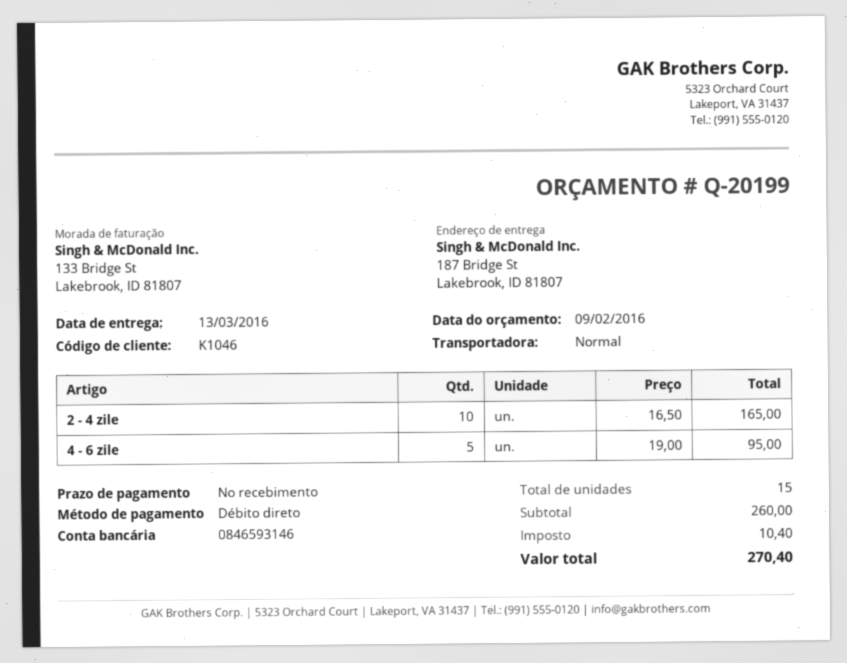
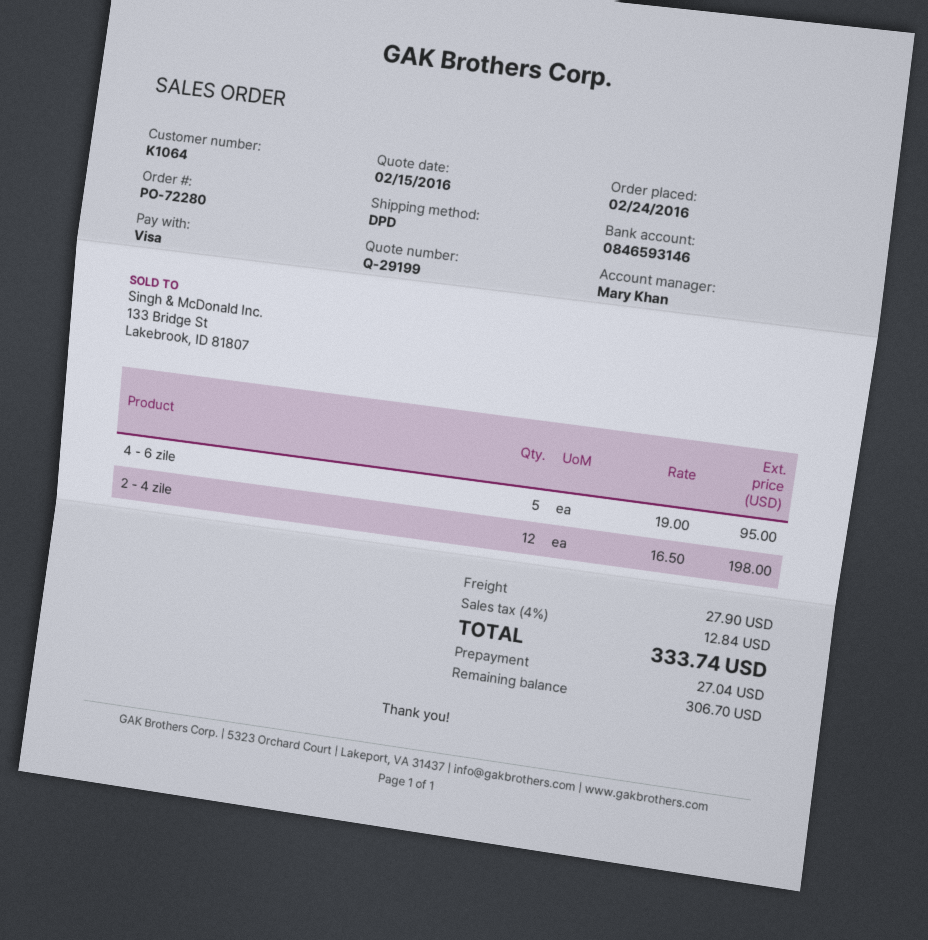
quote number: Q-20199 -> Q-29199
quote date: 2016-02-09 -> 2016-02-15
customer number: K1046 -> K1064
payment method: direct debit -> Visa
shipping method: standard -> DPD
2 - 4 zile: 10 x 16.50 = 165.00 -> 12 x 16.50 = 198.00
shipping: none -> 27.90
tax: 10.40 -> 12.84
total: 270.40 -> 333.74

